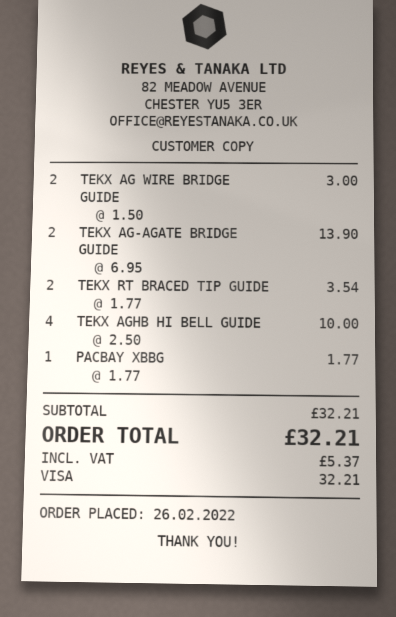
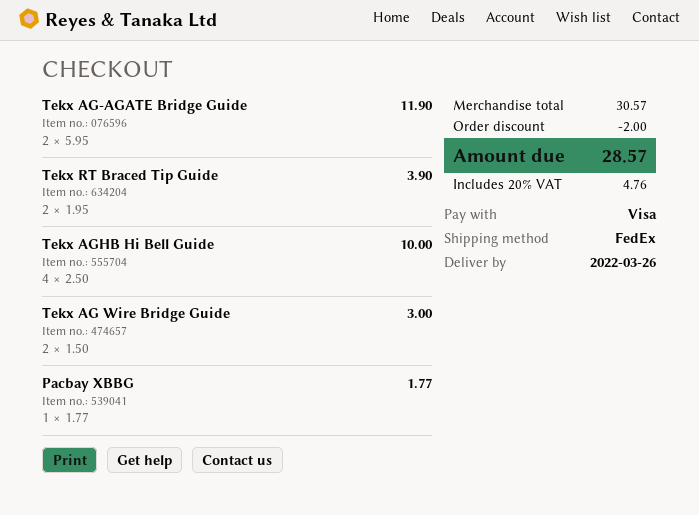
TEKX AG-AGATE BRIDGE GUIDE: 2 x 6.95 = 13.90 -> 2 x 5.95 = 11.90
TEKX RT BRACED TIP GUIDE: 2 x 1.77 = 3.54 -> 2 x 1.95 = 3.90
subtotal: 32.21 -> 30.57
discount: none -> 2.00
tax: 5.37 -> 4.76
total: 32.21 -> 28.57

